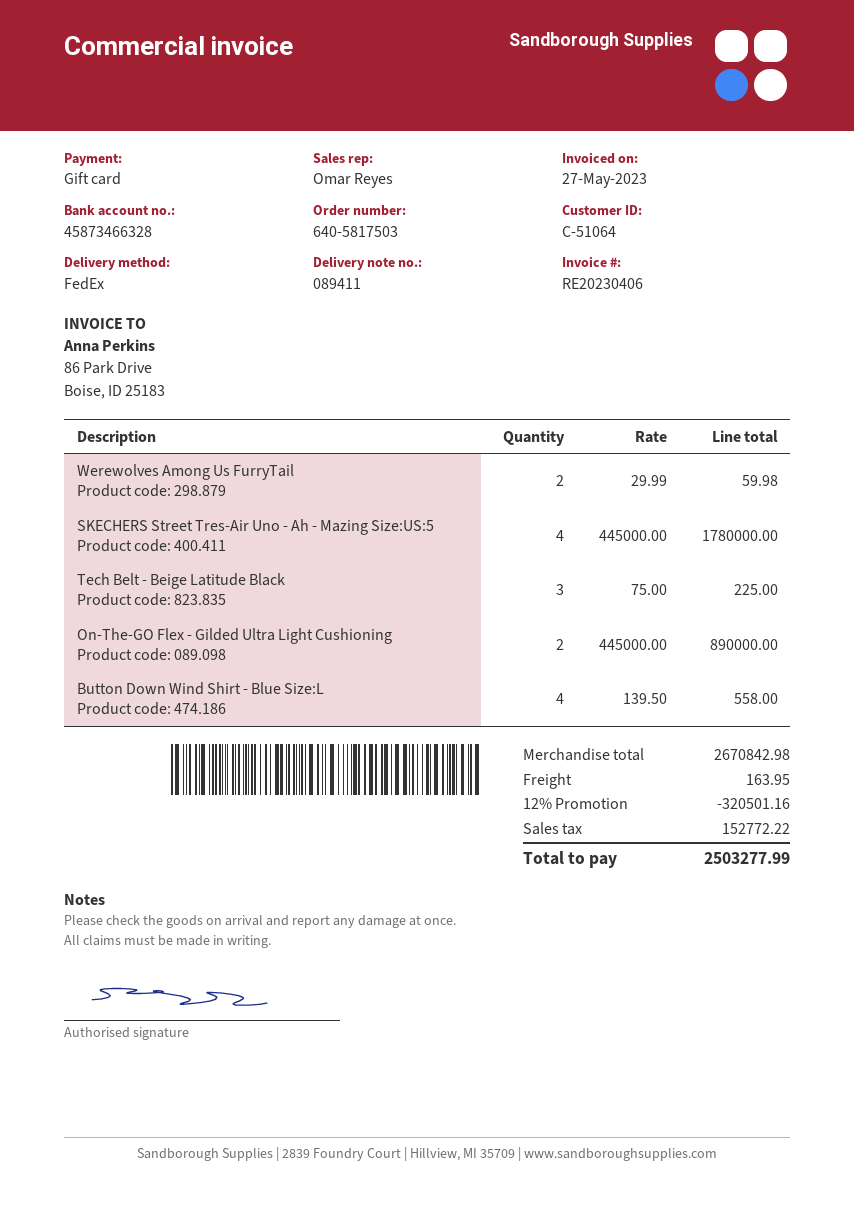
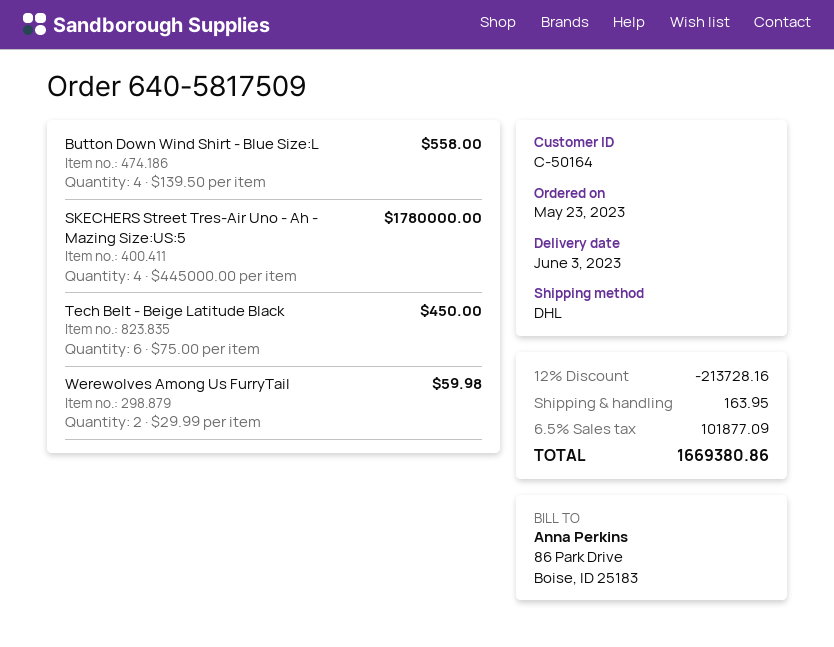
order number: 640-5817503 -> 640-5817509
customer number: C-51064 -> C-50164
shipping method: FedEx -> DHL
Tech Belt - Beige Latitude Black: 3 x 75.00 = 225.00 -> 6 x 75.00 = 450.00
On-The-GO Flex - Gilded Ultra Light Cushioning: 2 x 445000.00 = 890000.00 -> none
discount: 12% = 320501.16 -> 12% = 213728.16
tax: 152772.22 -> 101877.09
total: 2503277.99 -> 1669380.86

